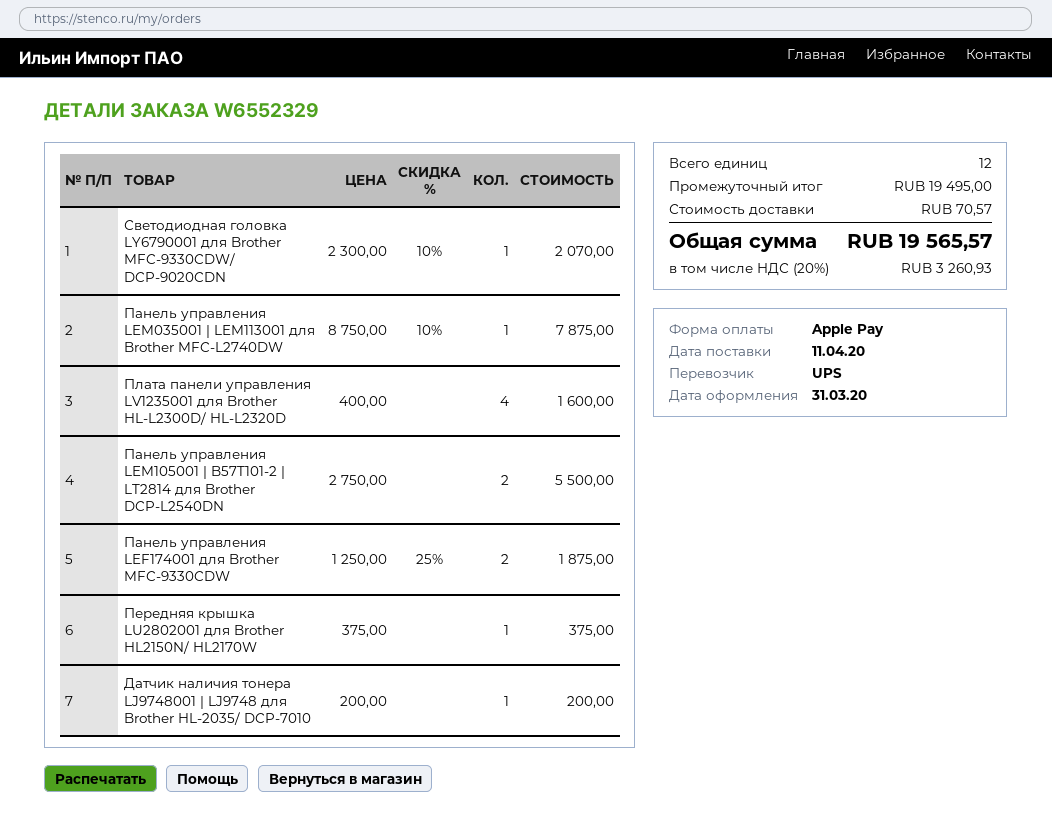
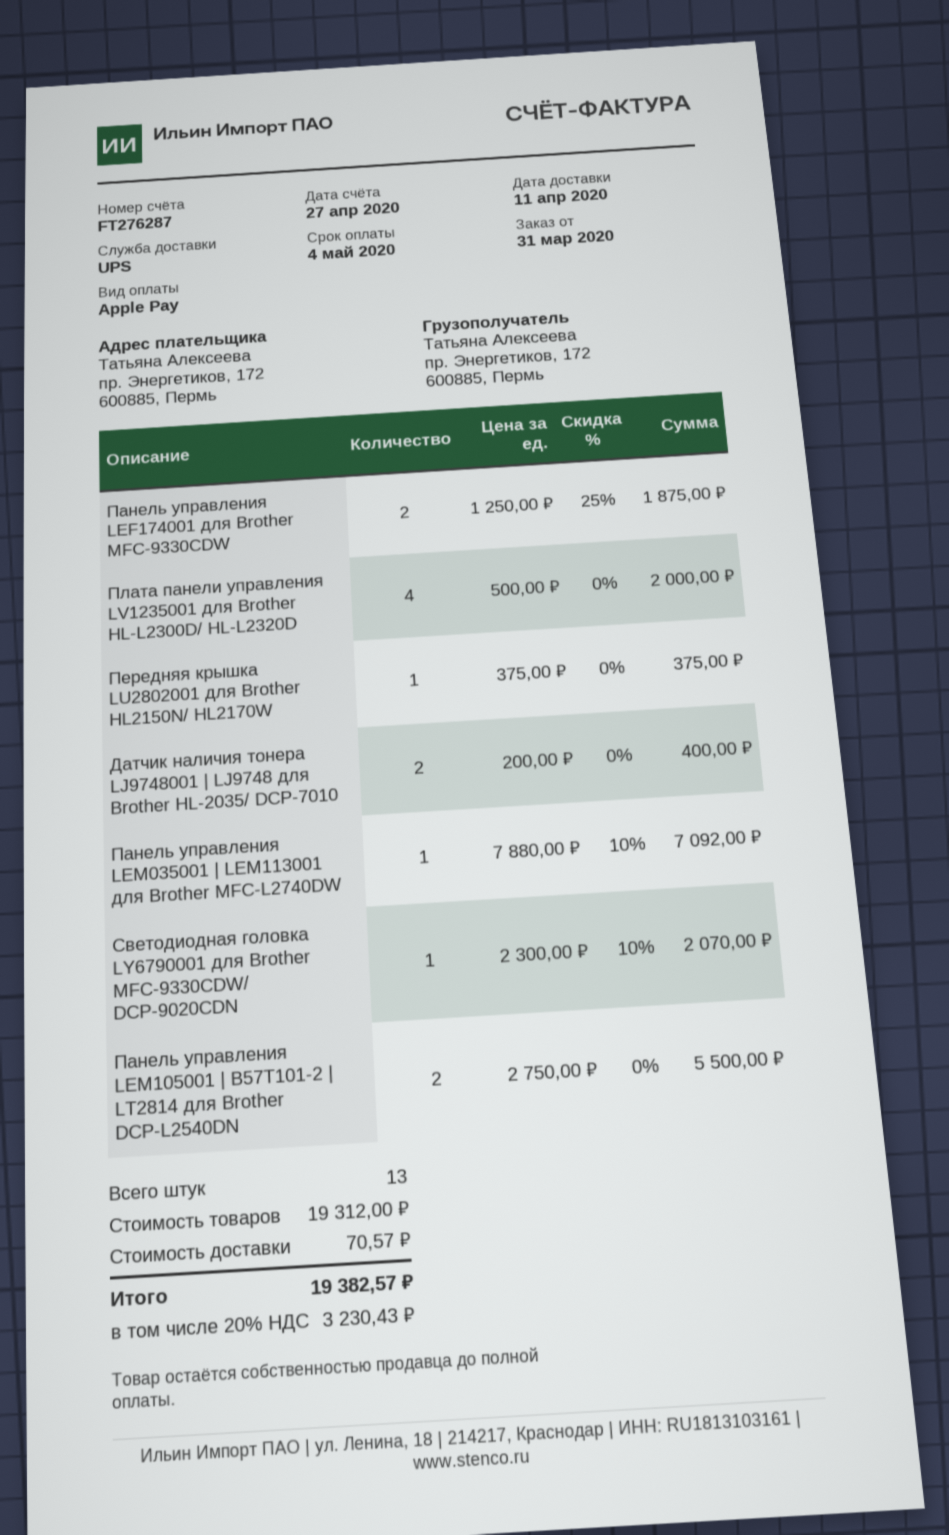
Панель управления LEM035001 | LEM113001 для Brother MFC-L2740DW: 1 x 8750.00 - 10% = 7875.00 -> 1 x 7880.00 - 10% = 7092.00
Плата панели управления LV1235001 для Brother HL-L2300D/ HL-L2320D: 4 x 400.00 = 1600.00 -> 4 x 500.00 = 2000.00
Датчик наличия тонера LJ9748001 | LJ9748 для Brother HL-2035/ DCP-7010: 1 x 200.00 = 200.00 -> 2 x 200.00 = 400.00
total quantity: 12 -> 13
subtotal: 19495.00 -> 19312.00
tax: 20% = 3260.93 -> 20% = 3230.43
total: 19565.57 -> 19382.57

